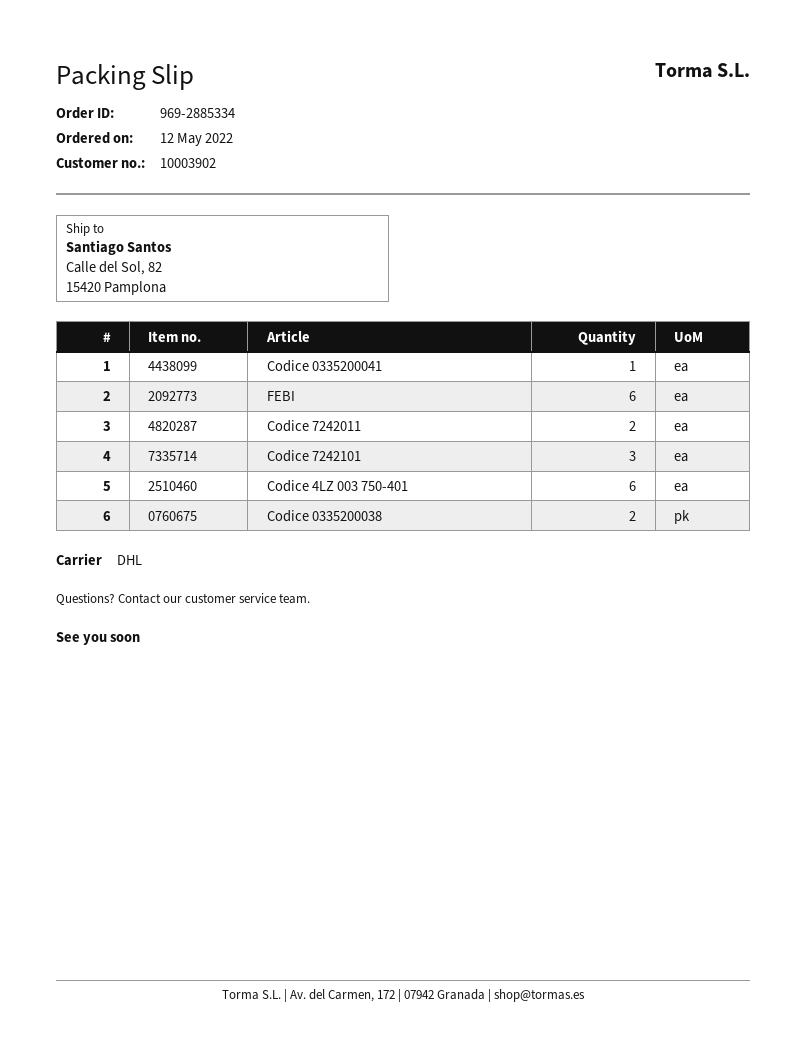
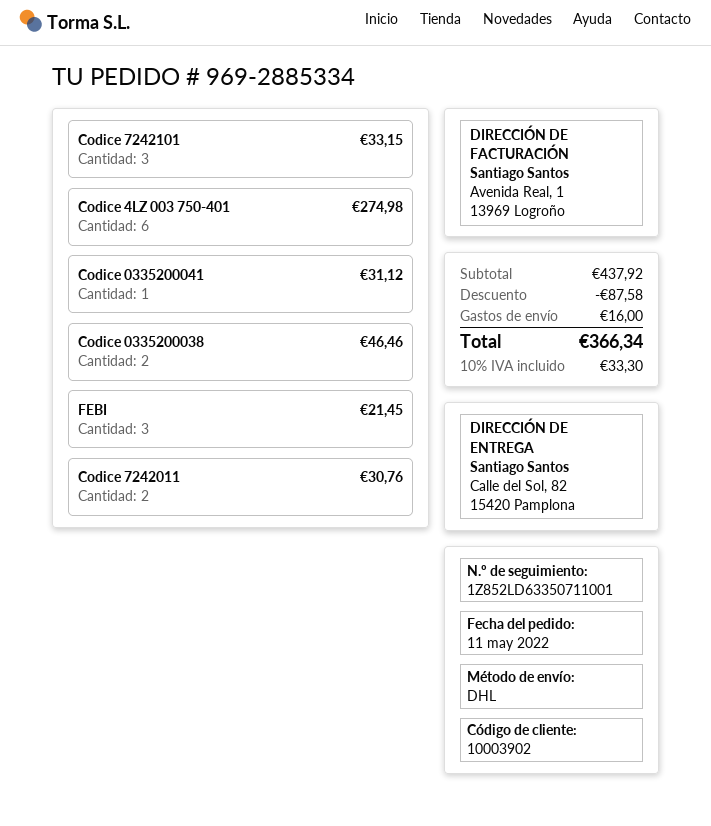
order date: 2022-05-12 -> 2022-05-11
FEBI: 6 -> 3

